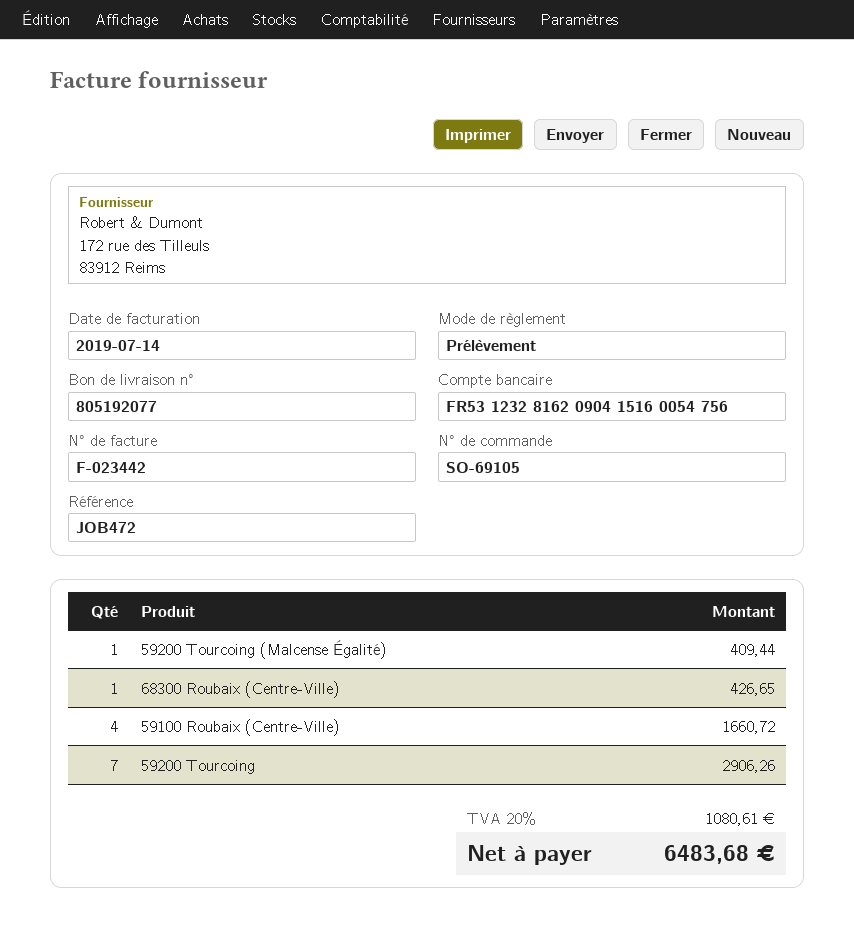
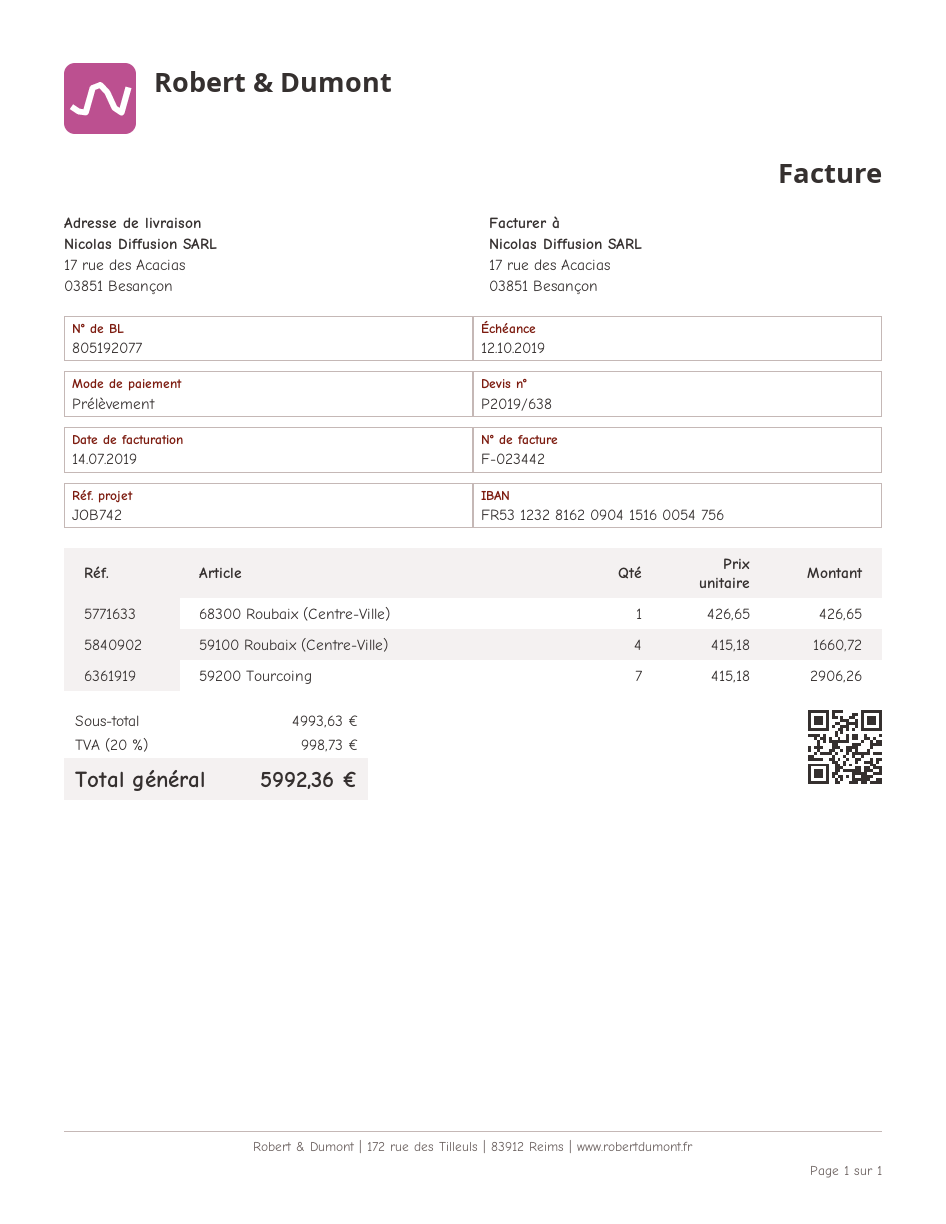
reference: JOB472 -> JOB742
59200 Tourcoing (Malcense Égalité): 1 for 409.44 -> none
tax: 20% = 1080.61 -> 20% = 998.73
total: 6483.68 -> 5992.36

